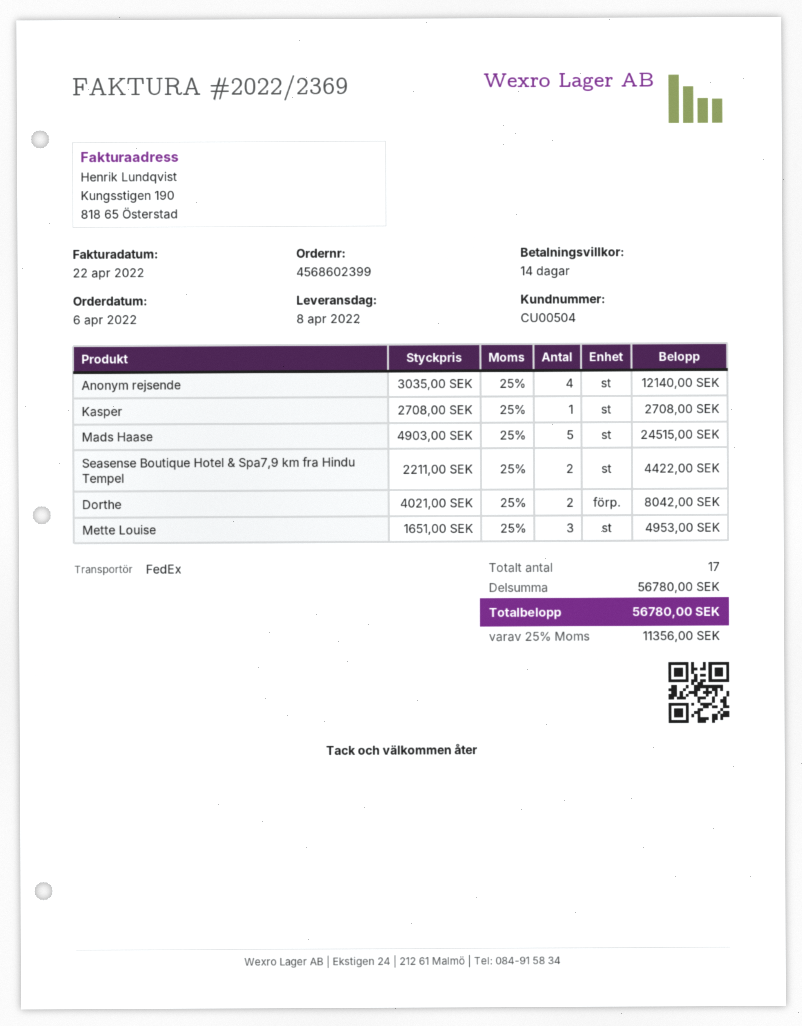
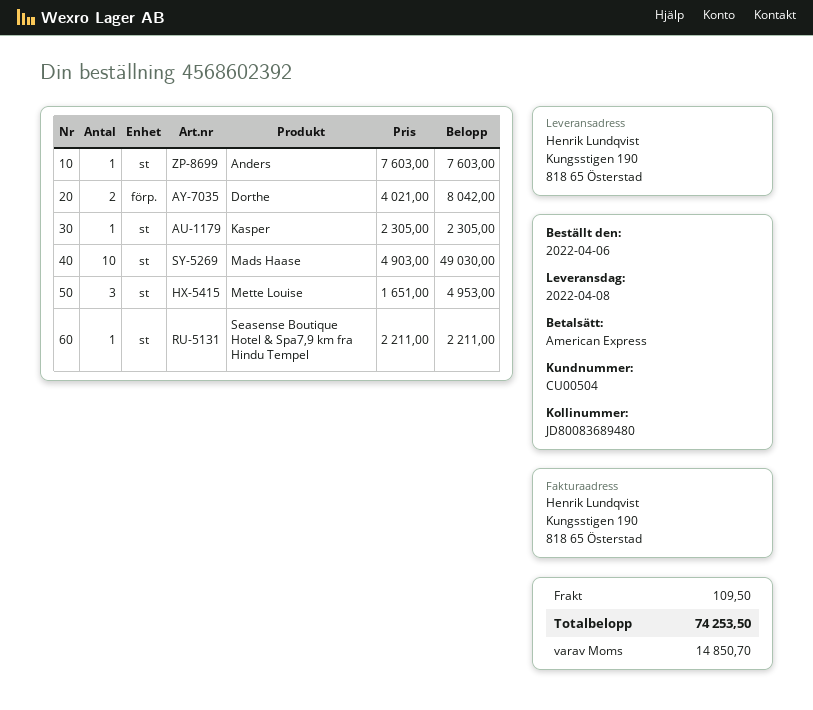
order number: 4568602399 -> 4568602392
Anonym rejsende: 4 x 3035.00 = 12140.00 -> none
Kasper: 1 x 2708.00 = 2708.00 -> 1 x 2305.00 = 2305.00
Mads Haase: 5 x 4903.00 = 24515.00 -> 10 x 4903.00 = 49030.00
Seasense Boutique Hotel & Spa7,9 km fra Hindu Tempel: 2 x 2211.00 = 4422.00 -> 1 x 2211.00 = 2211.00
Anders: none -> 1 x 7603.00 = 7603.00
shipping: none -> 109.50
tax: 11356.00 -> 14850.70
total: 56780.00 -> 74253.50

